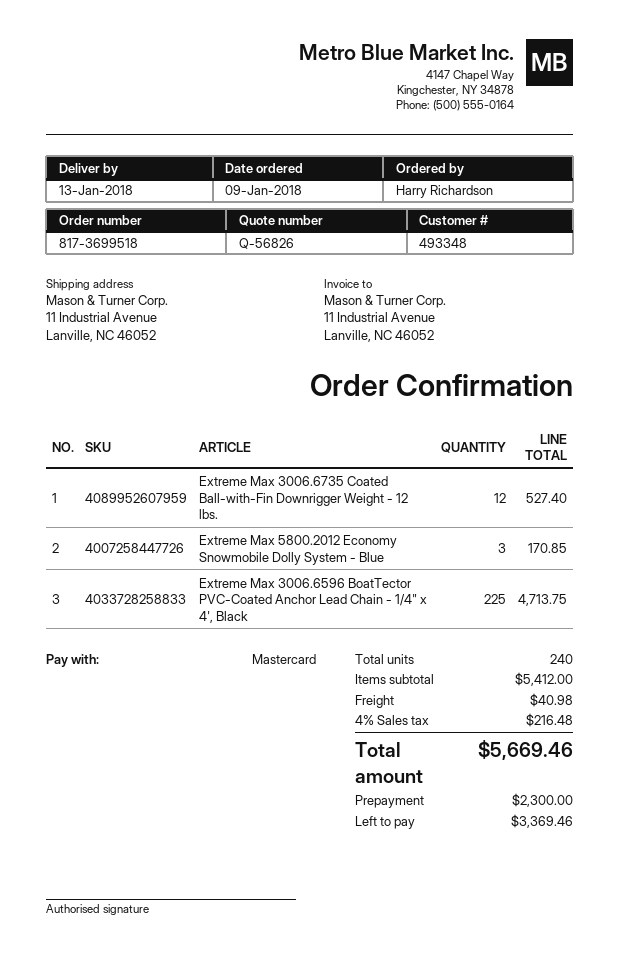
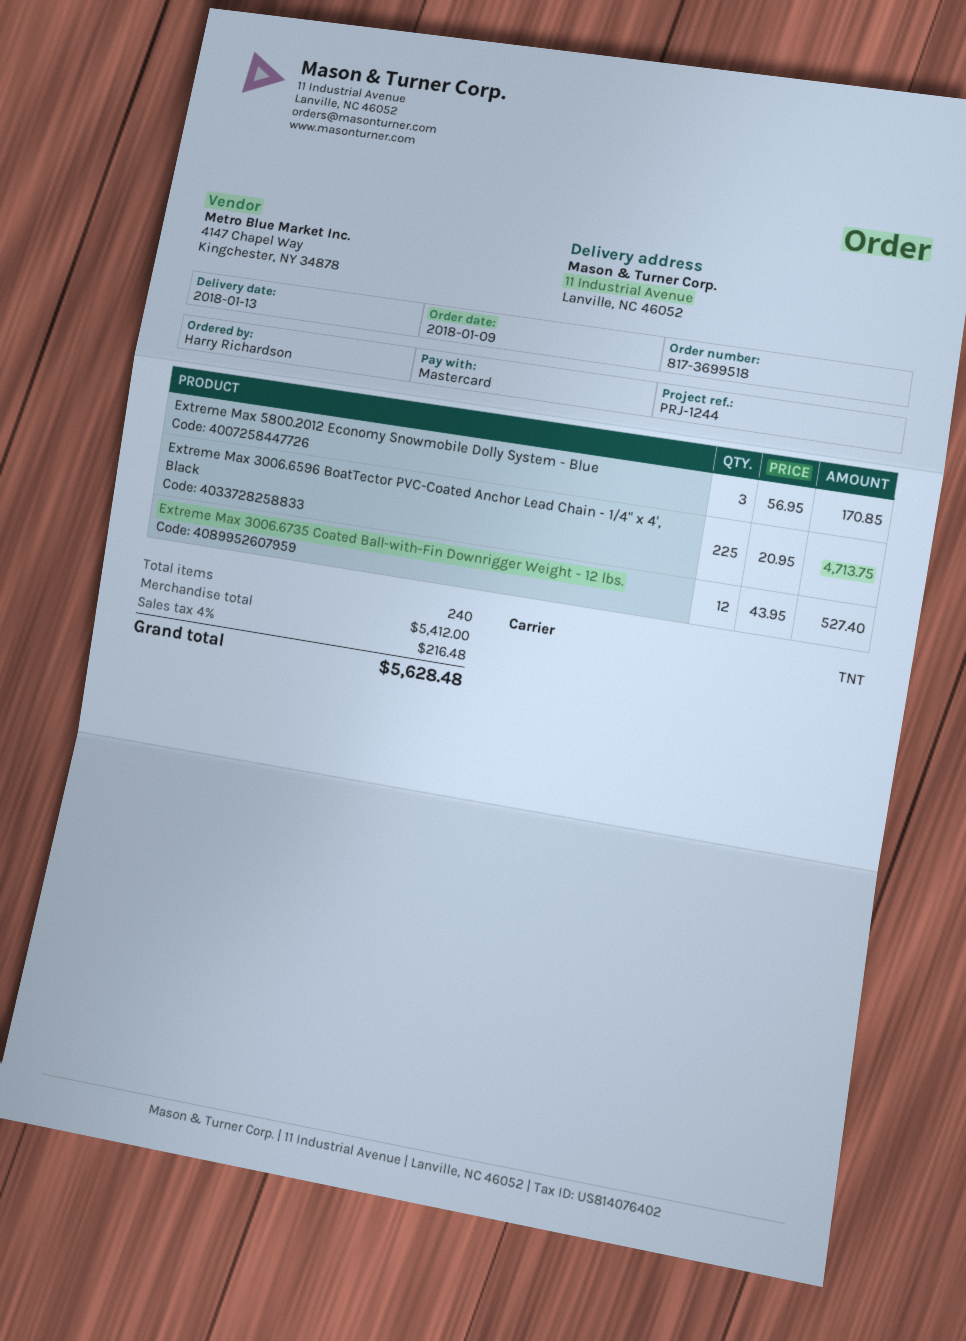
shipping: 40.98 -> none
total: 5669.46 -> 5628.48

